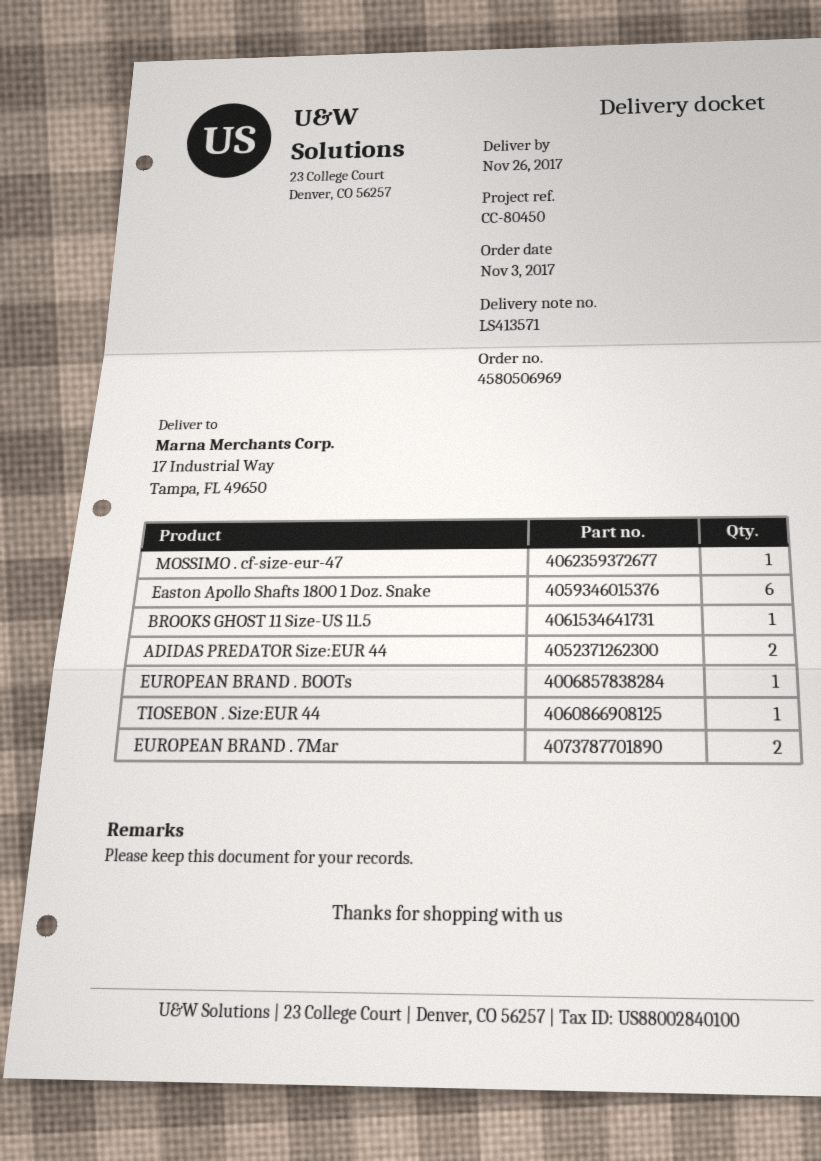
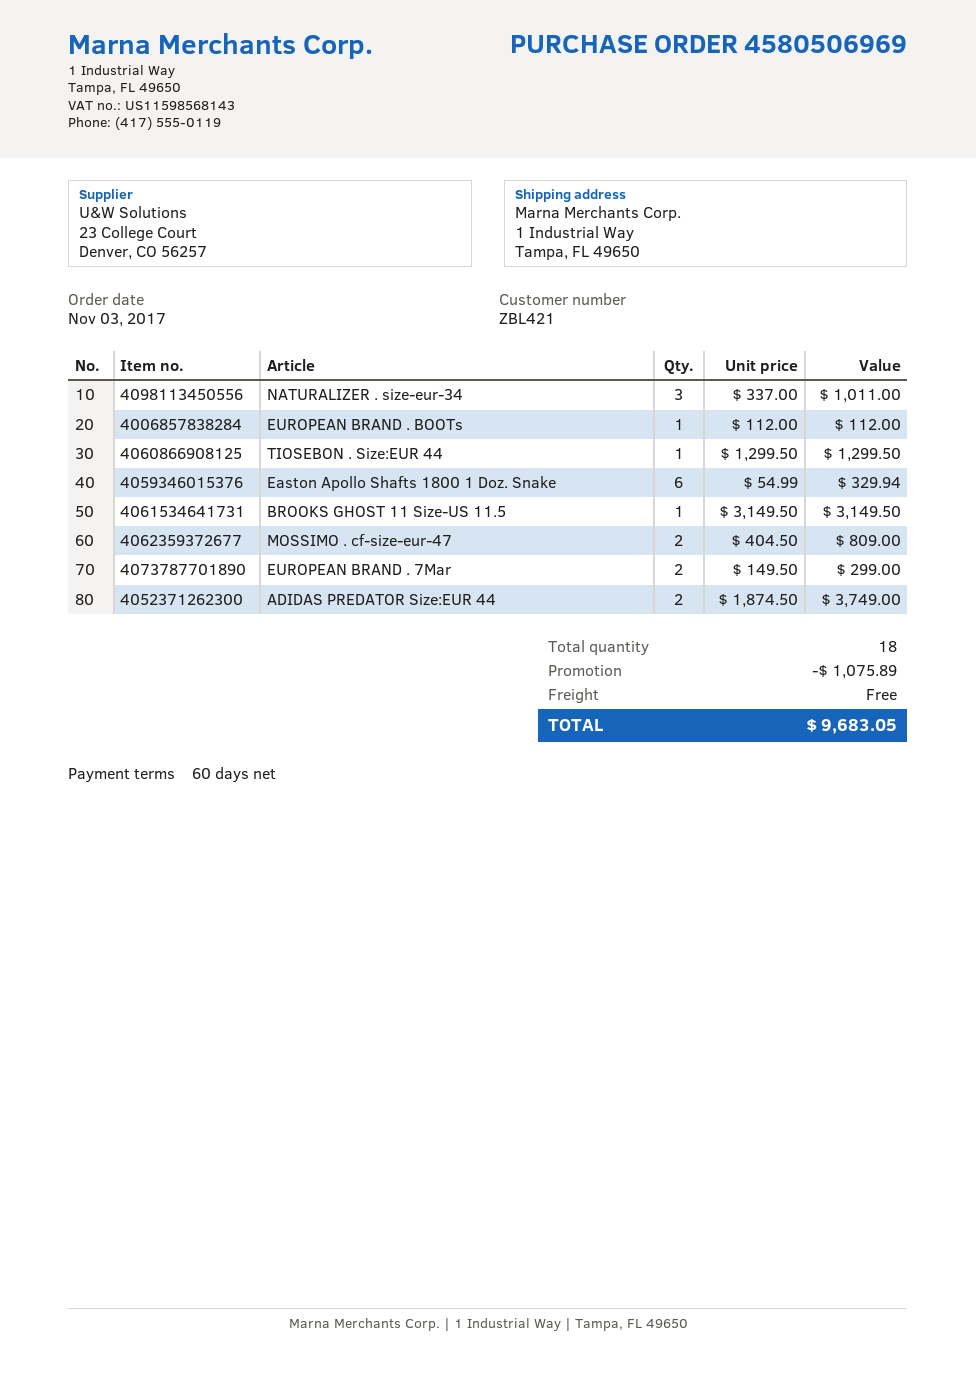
ship to: 17 Industrial Way, Tampa, FL 49650 -> 1 Industrial Way, Tampa, FL 49650
MOSSIMO . cf-size-eur-47: 1 -> 2
NATURALIZER . size-eur-34: none -> 3

